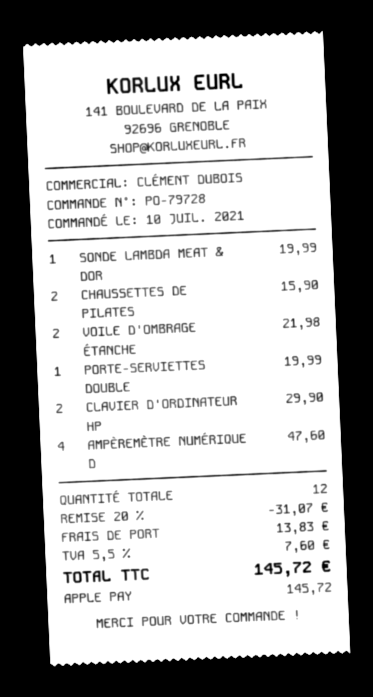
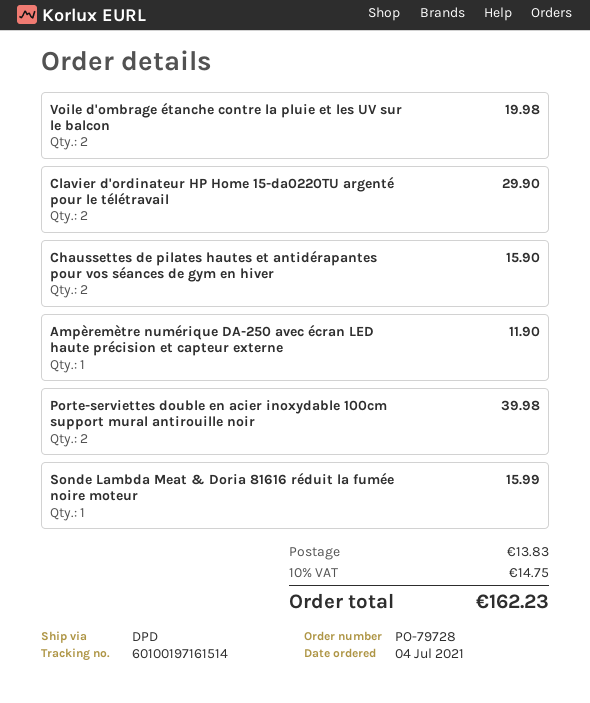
order date: 2021-07-10 -> 2021-07-04
SONDE LAMBDA MEAT & DOR: 1 for 19.99 -> 1 for 15.99
VOILE D'OMBRAGE ÉTANCHE: 2 for 21.98 -> 2 for 19.98
PORTE-SERVIETTES DOUBLE: 1 for 19.99 -> 2 for 39.98
AMPÈREMÈTRE NUMÉRIQUE D: 4 for 47.60 -> 1 for 11.90
discount: 20% = 31.07 -> none
tax: 5.5% = 7.60 -> 10% = 14.75
total: 145.72 -> 162.23

